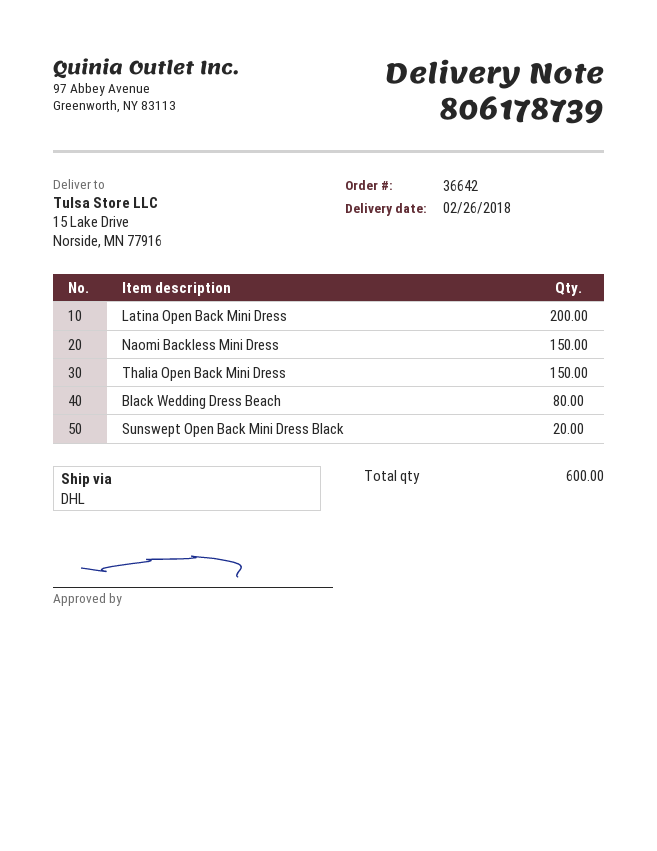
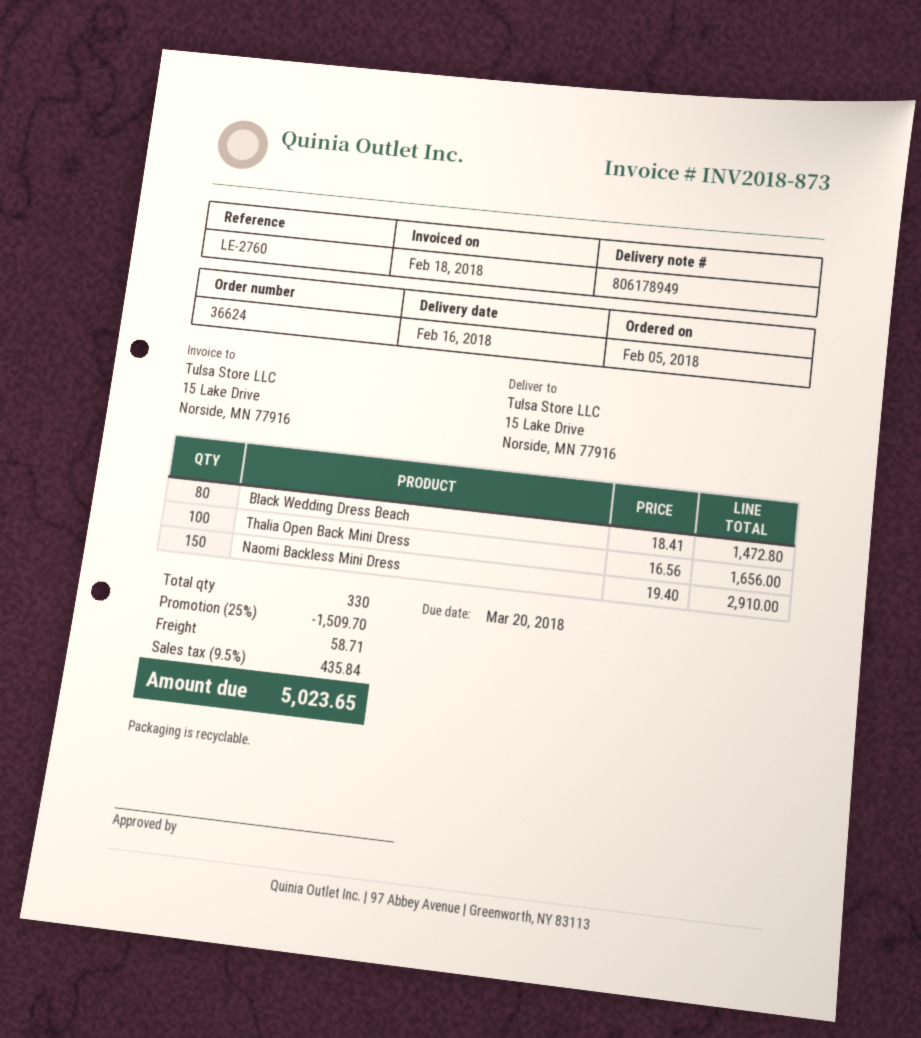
order number: 36642 -> 36624
delivery note number: 806178739 -> 806178949
delivery date: 2018-02-26 -> 2018-02-16
Latina Open Back Mini Dress: 200 -> none
Thalia Open Back Mini Dress: 150 -> 100
Sunswept Open Back Mini Dress Black: 20 -> none
total quantity: 600 -> 330

